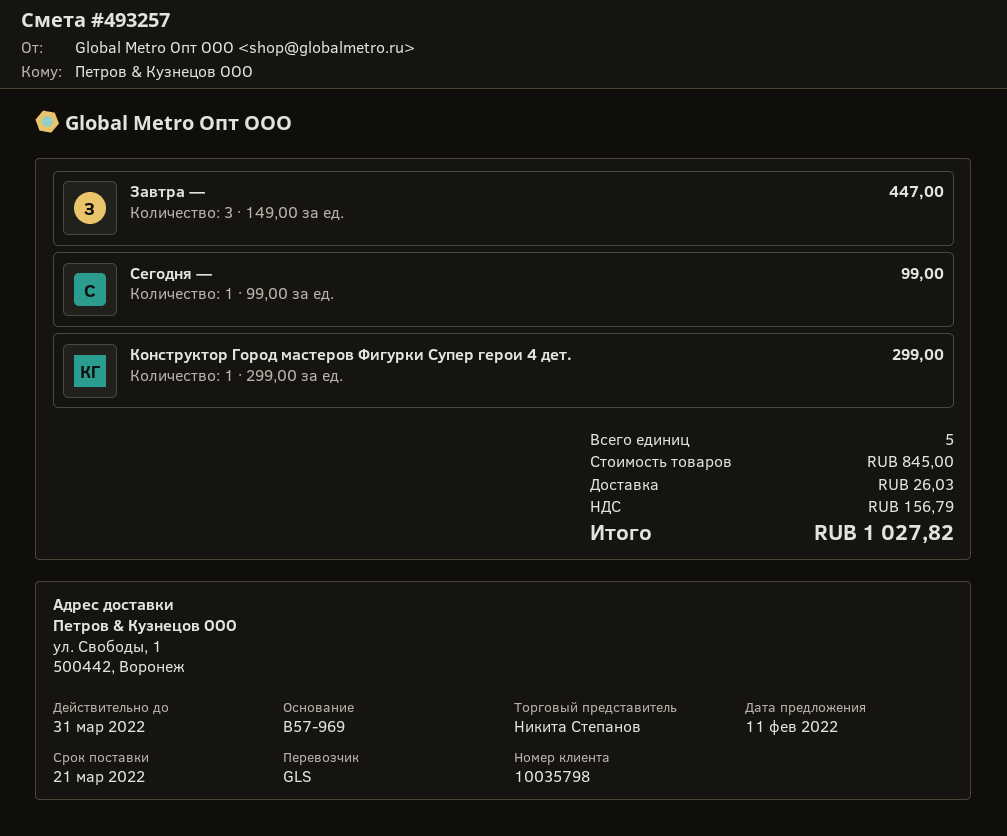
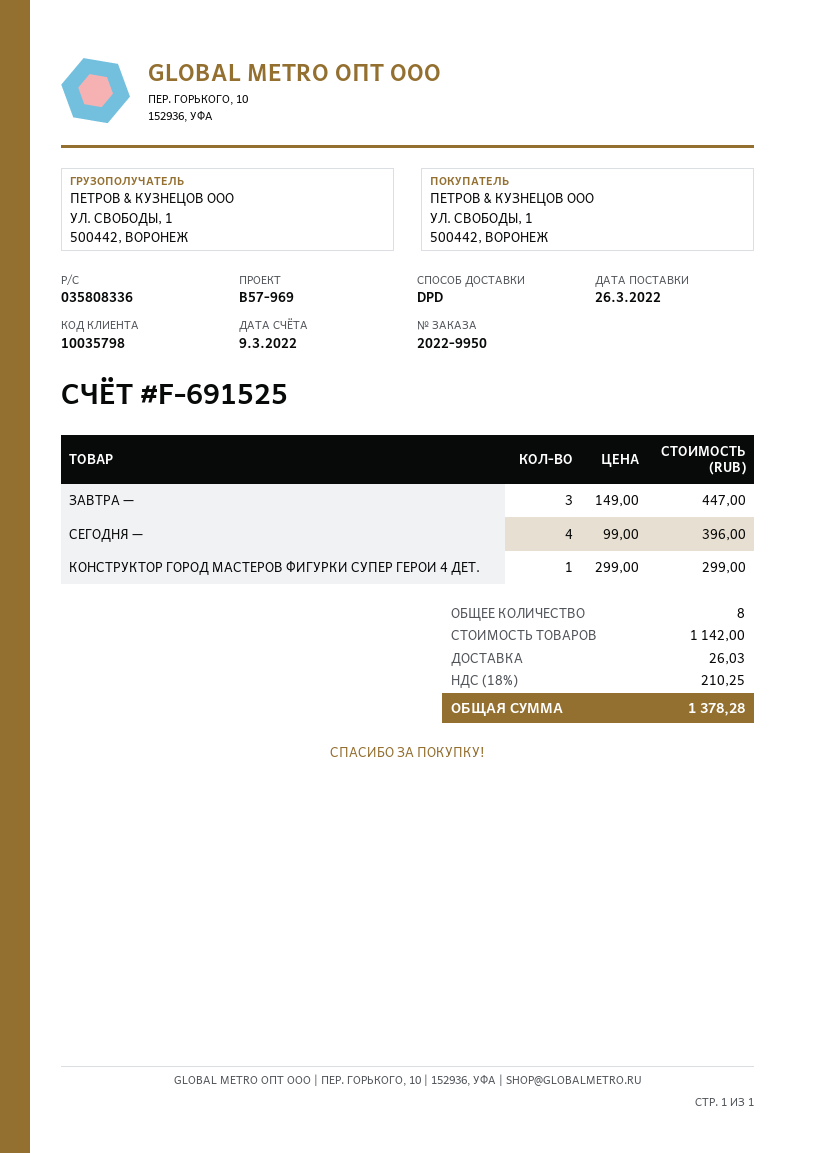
delivery date: 2022-03-21 -> 2022-03-26
shipping method: GLS -> DPD
Сегодня —: 1 x 99.00 = 99.00 -> 4 x 99.00 = 396.00
total quantity: 5 -> 8
subtotal: 845.00 -> 1142.00
tax: 156.79 -> 210.25
total: 1027.82 -> 1378.28

